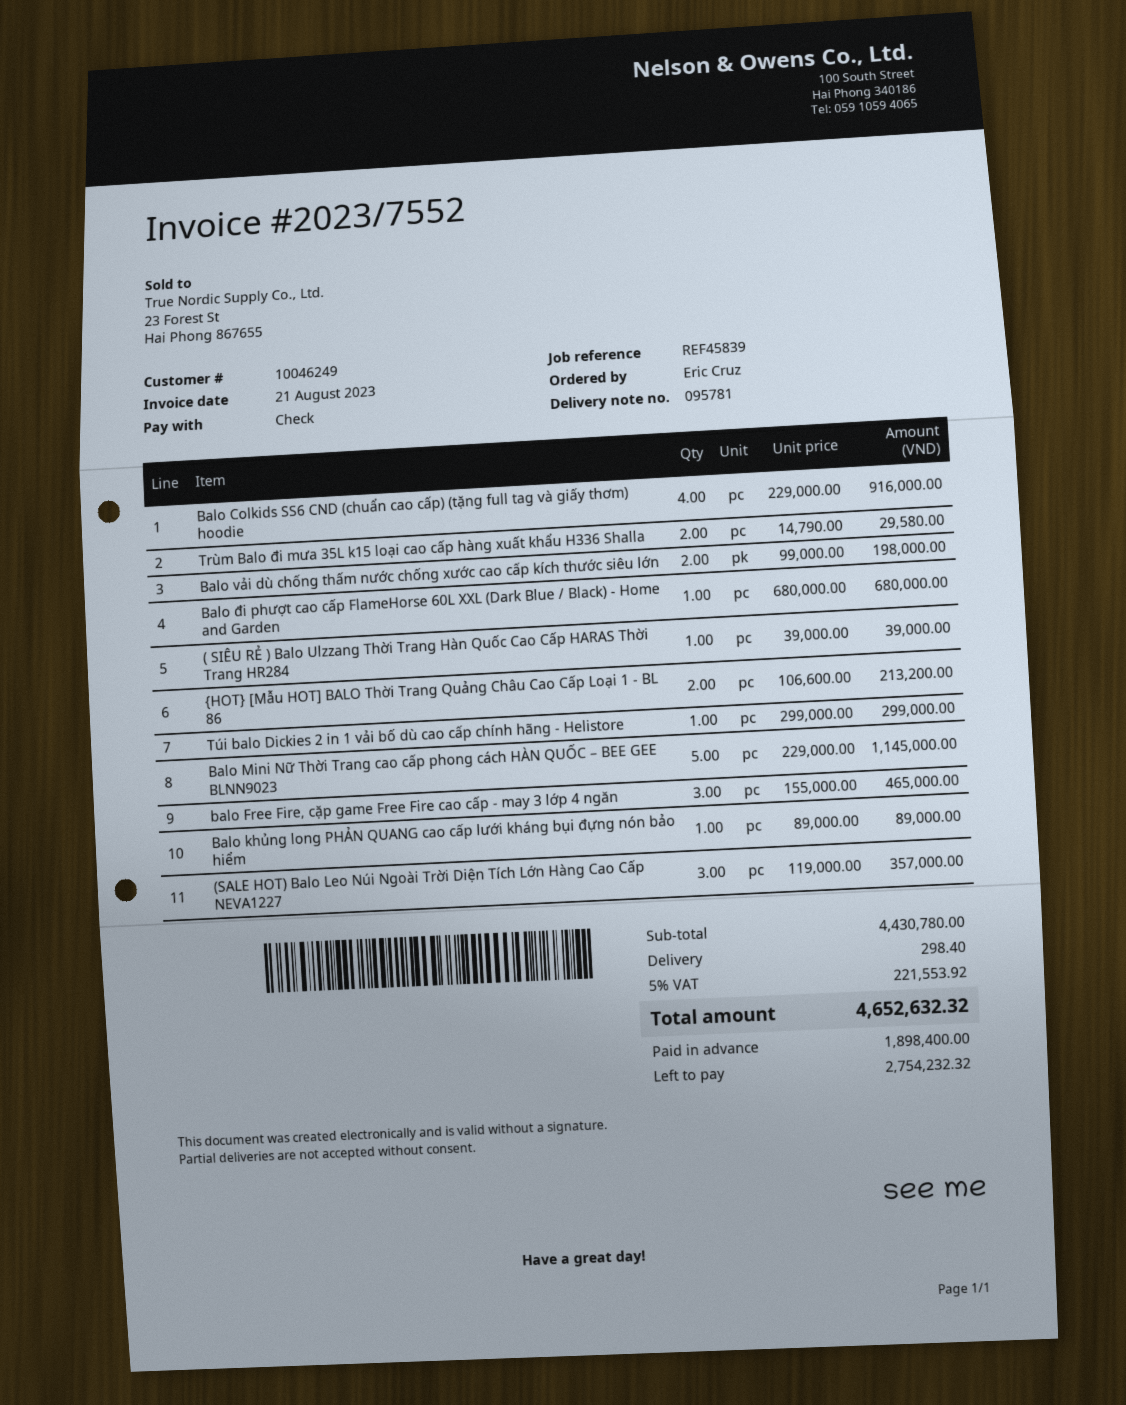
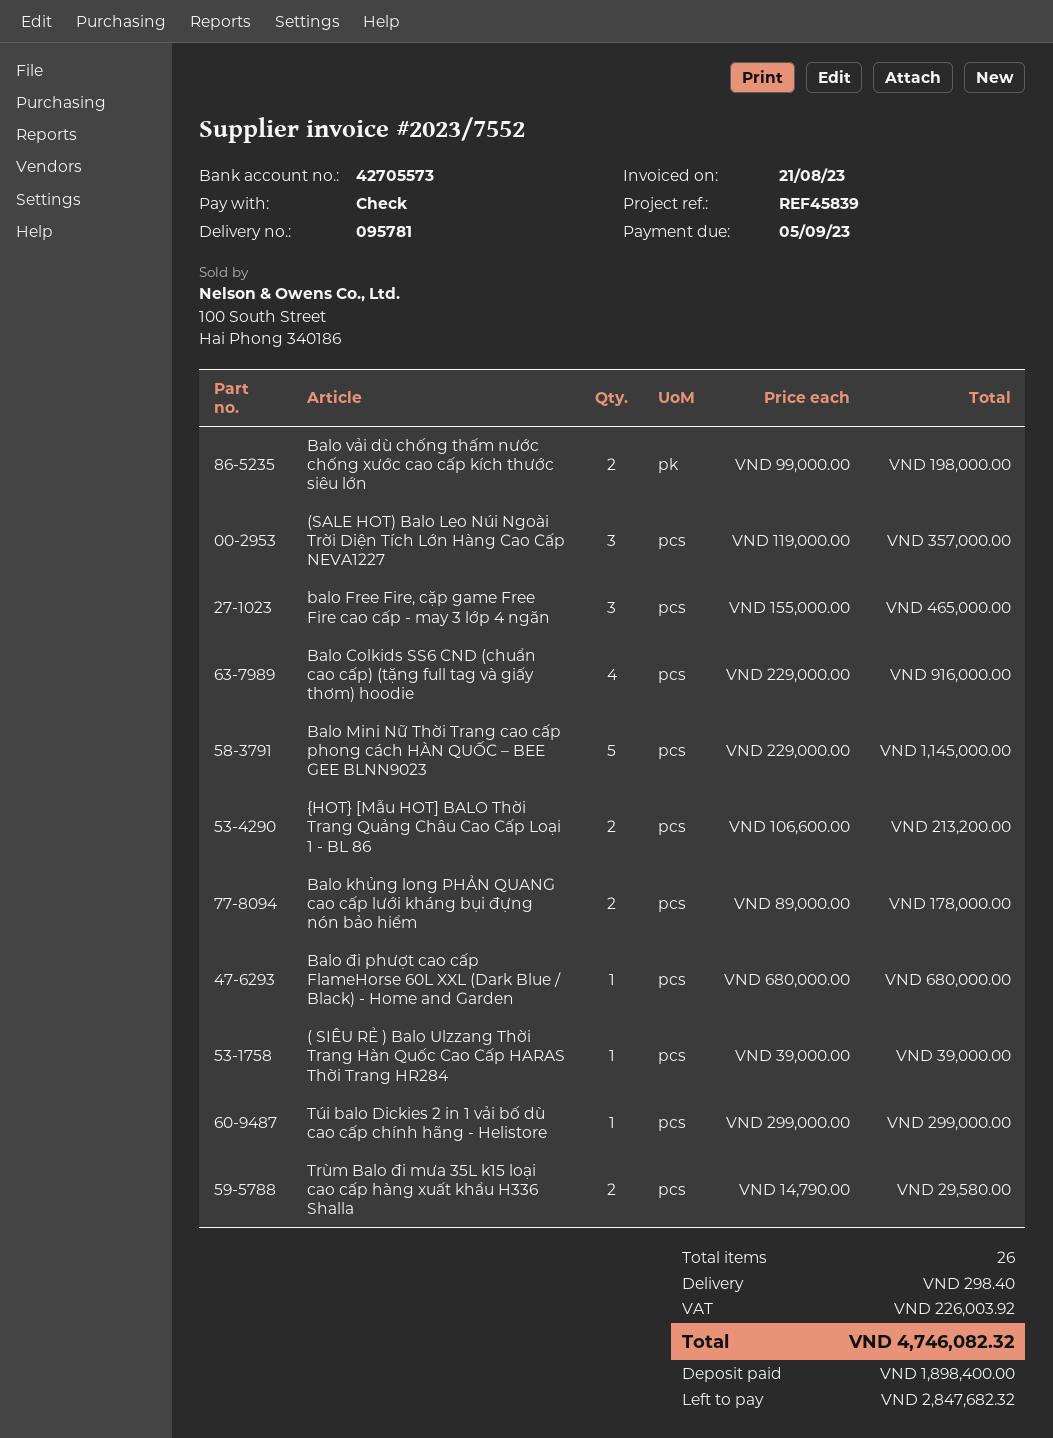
Balo khủng long PHẢN QUANG cao cấp lưới kháng bụi đựng nón bảo hiểm: 1 x 89000.00 = 89000.00 -> 2 x 89000.00 = 178000.00
tax: 221553.92 -> 226003.92
total: 4652632.32 -> 4746082.32
balance: 2754232.32 -> 2847682.32

